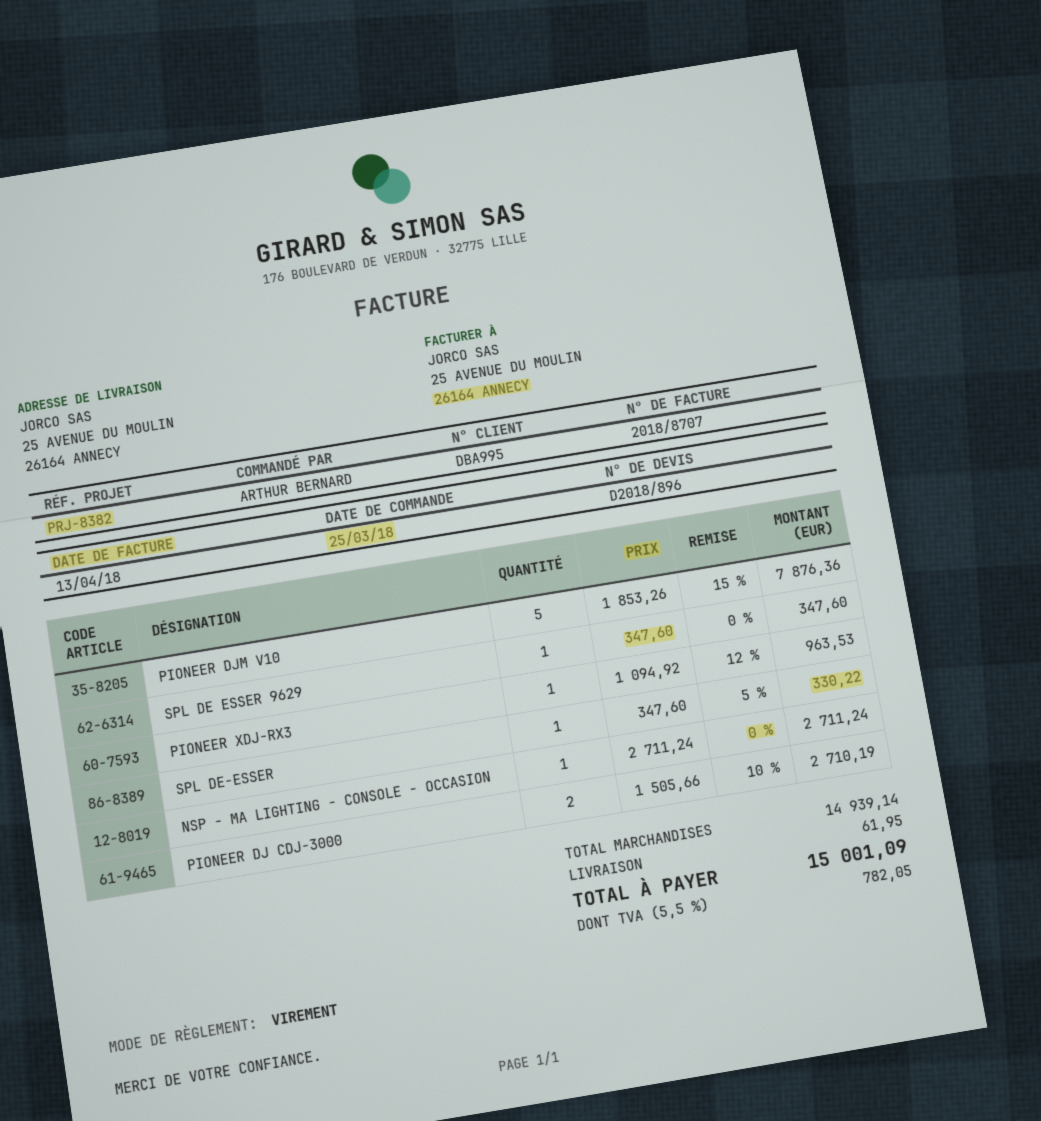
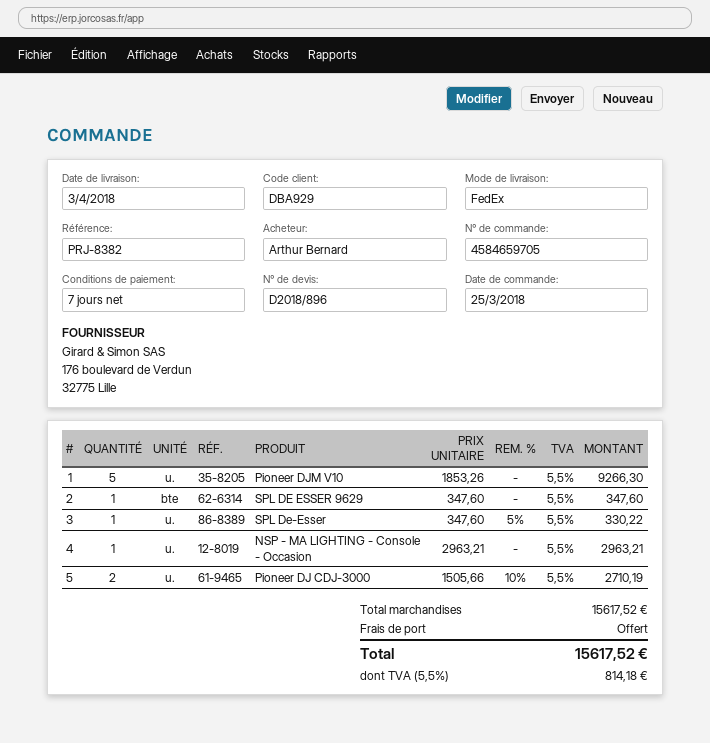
customer number: DBA995 -> DBA929
PIONEER DJM V10: 5 x 1853.26 - 15% = 7876.36 -> 5 x 1853.26 = 9266.30
PIONEER XDJ-RX3: 1 x 1094.92 - 12% = 963.53 -> none
NSP - MA LIGHTING - CONSOLE - OCCASION: 1 x 2711.24 = 2711.24 -> 1 x 2963.21 = 2963.21
subtotal: 14939.14 -> 15617.52
shipping: 61.95 -> 0.00
tax: 5.5% = 782.05 -> 5.5% = 814.18
total: 15001.09 -> 15617.52

